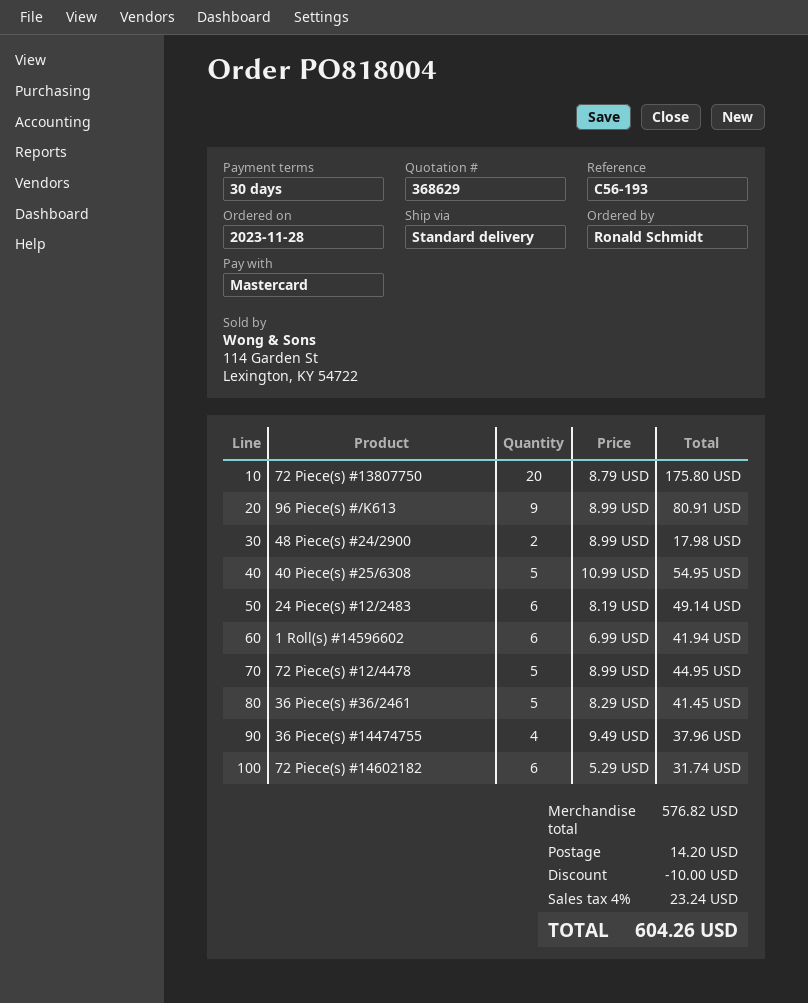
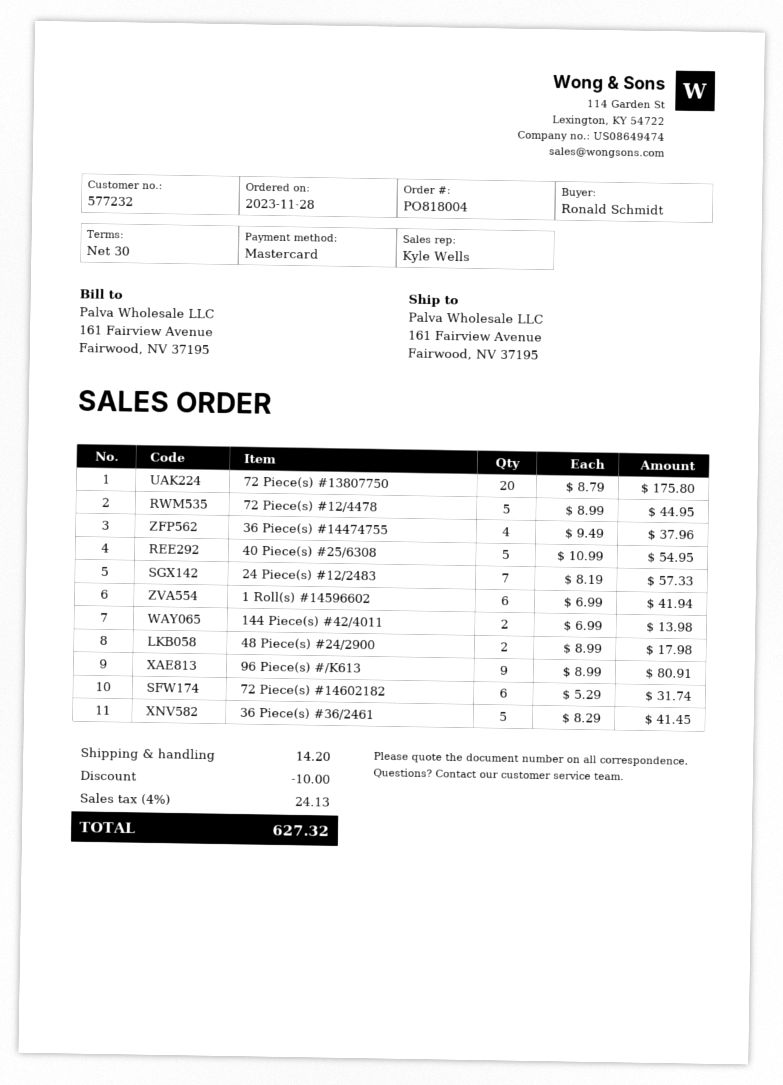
24 Piece(s) #12/2483: 6 x 8.19 = 49.14 -> 7 x 8.19 = 57.33
144 Piece(s) #42/4011: none -> 2 x 6.99 = 13.98
tax: 4% = 23.24 -> 4% = 24.13
total: 604.26 -> 627.32

